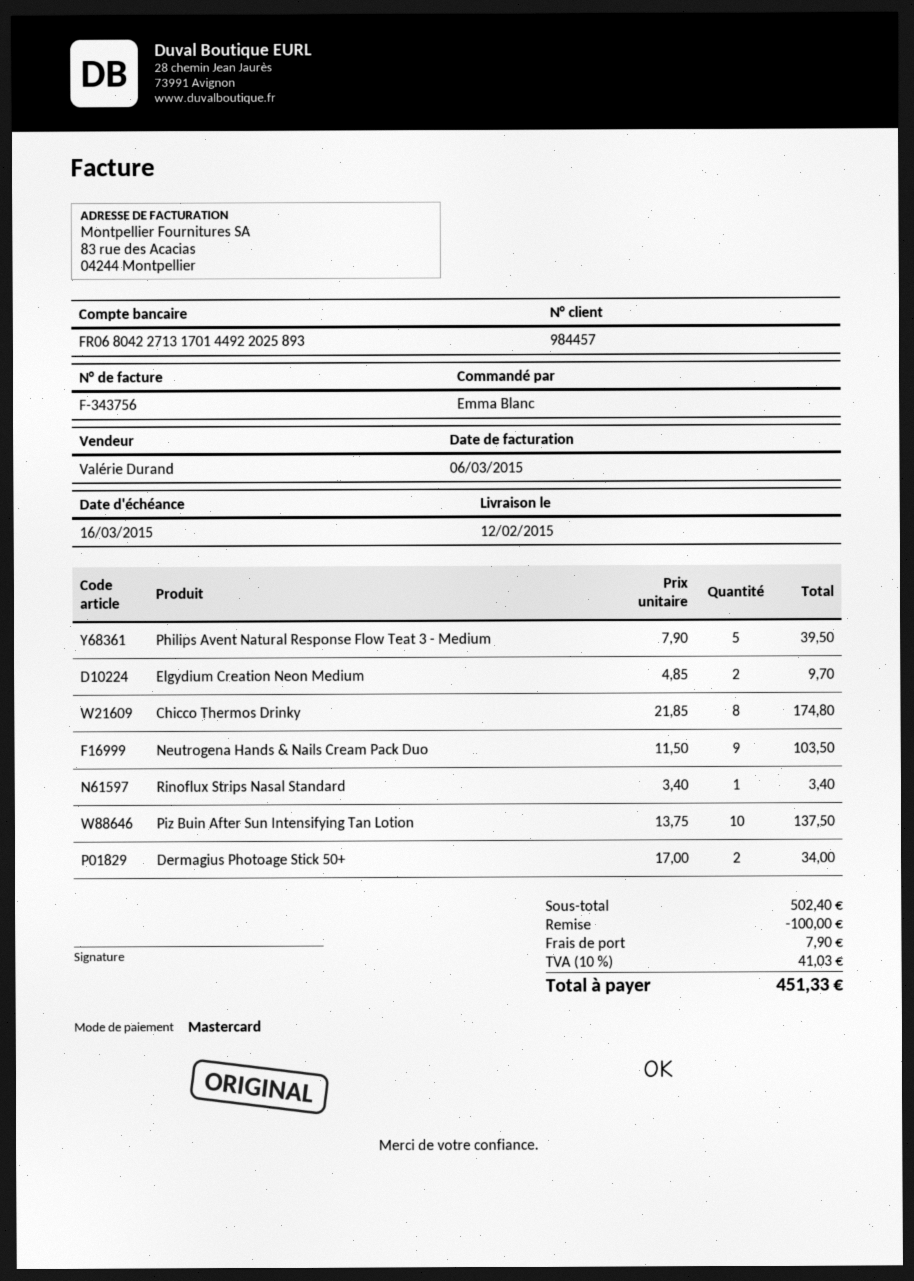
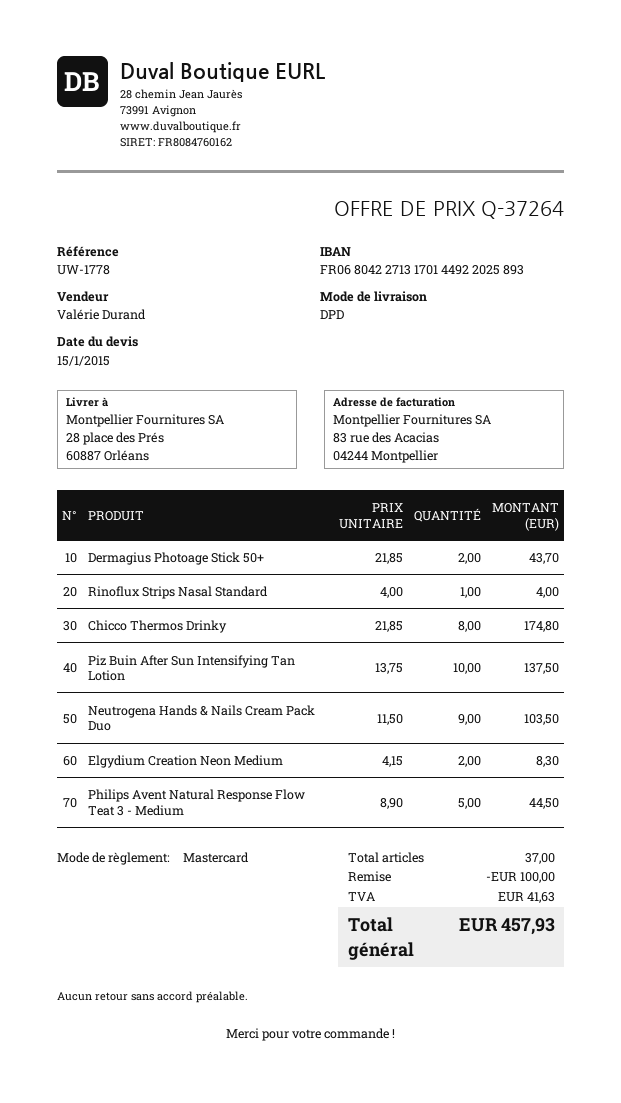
Philips Avent Natural Response Flow Teat 3 - Medium: 5 x 7.90 = 39.50 -> 5 x 8.90 = 44.50
Elgydium Creation Neon Medium: 2 x 4.85 = 9.70 -> 2 x 4.15 = 8.30
Rinoflux Strips Nasal Standard: 1 x 3.40 = 3.40 -> 1 x 4.00 = 4.00
Dermagius Photoage Stick 50+: 2 x 17.00 = 34.00 -> 2 x 21.85 = 43.70
shipping: 7.90 -> none
tax: 41.03 -> 41.63
total: 451.33 -> 457.93

